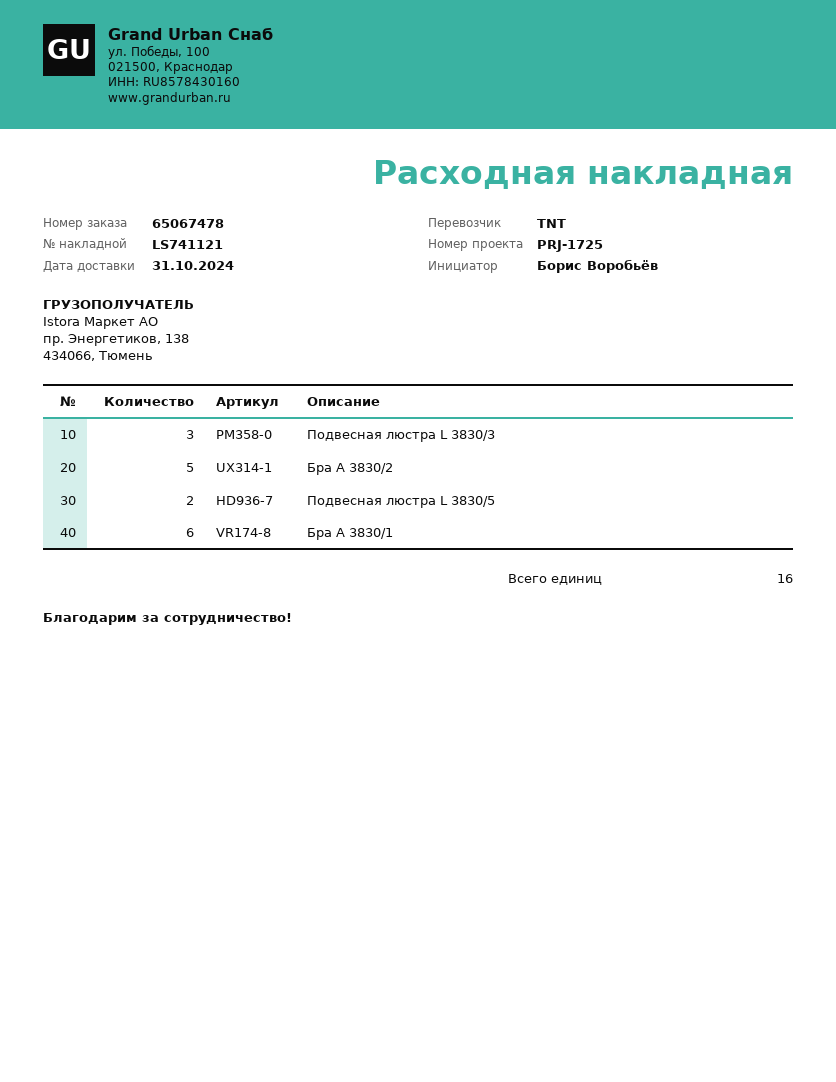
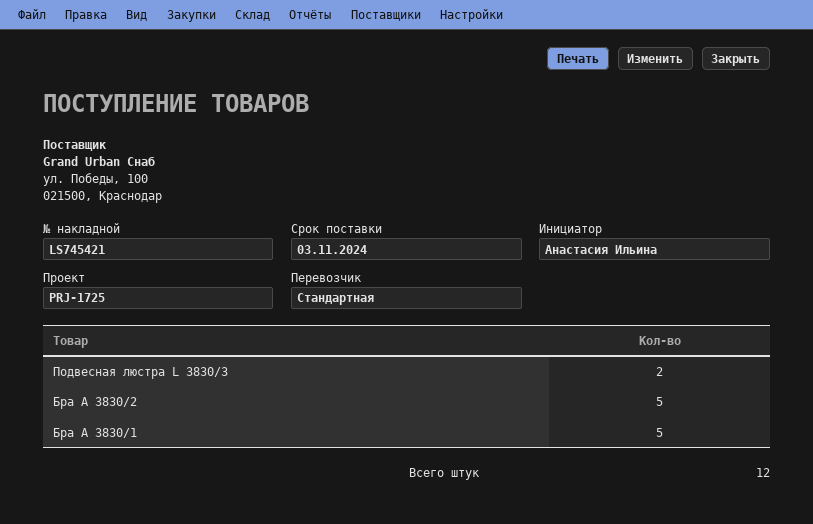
delivery note number: LS741121 -> LS745421
delivery date: 2024-10-31 -> 2024-11-03
ordered by: Борис Воробьёв -> Анастасия Ильина
shipping method: TNT -> standard
Подвесная люстра L 3830/3: 3 -> 2
Подвесная люстра L 3830/5: 2 -> none
Бра A 3830/1: 6 -> 5
total quantity: 16 -> 12

